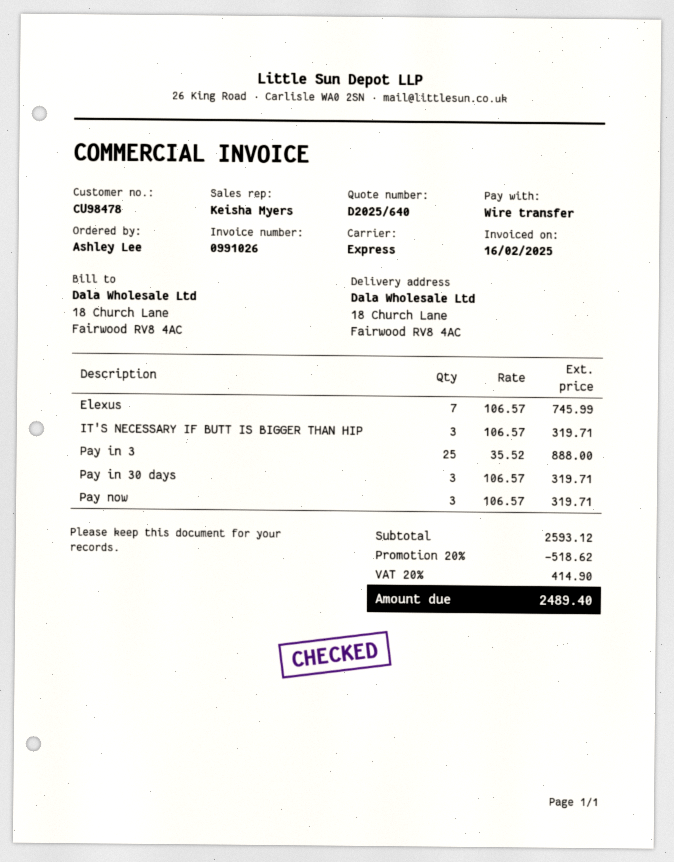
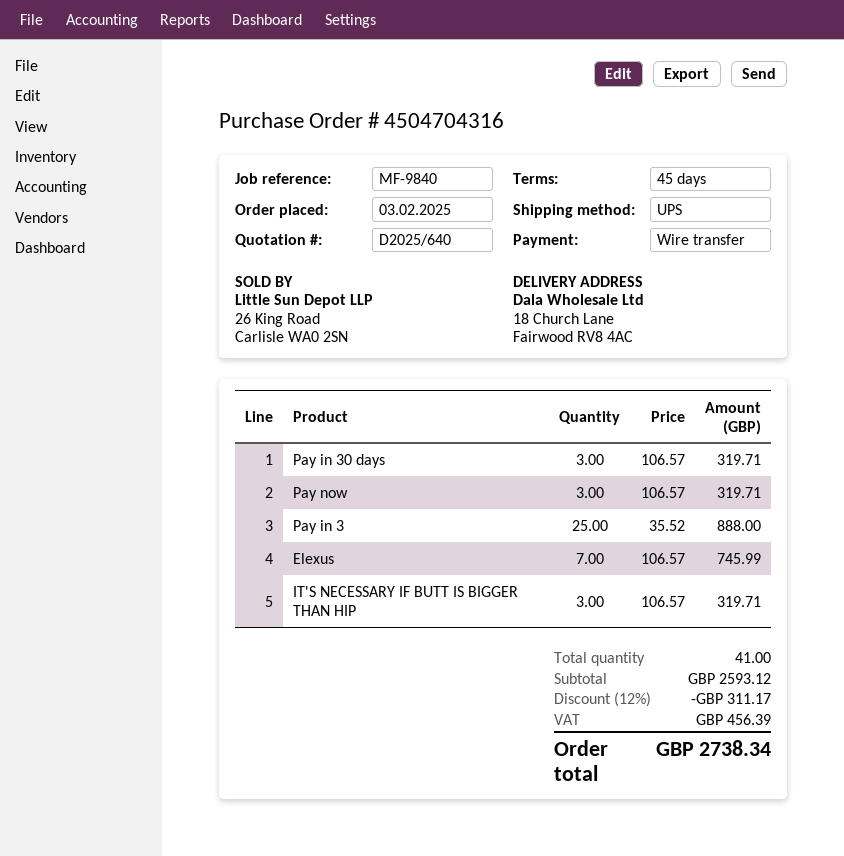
shipping method: express -> UPS
discount: 20% = 518.62 -> 12% = 311.17
tax: 414.90 -> 456.39
total: 2489.40 -> 2738.34

